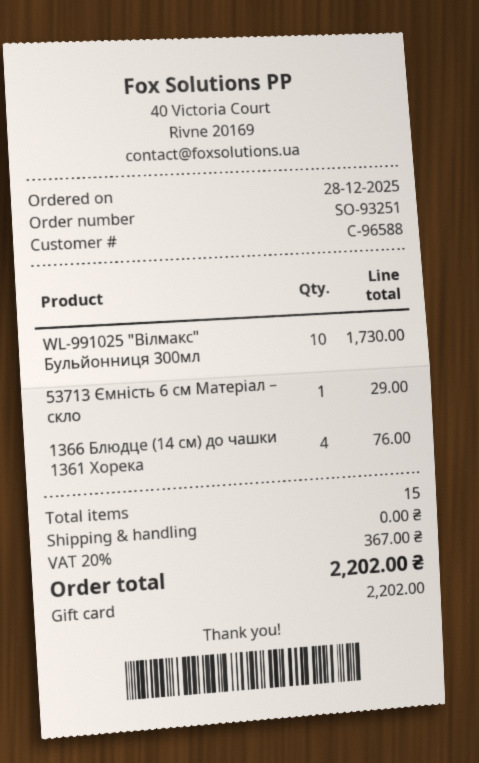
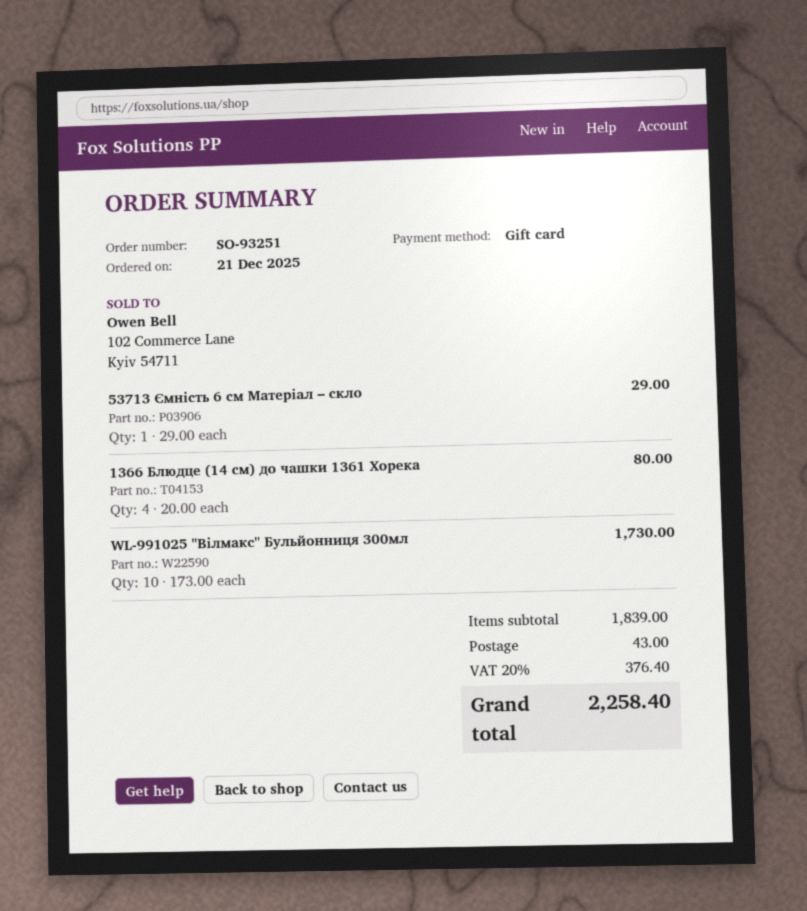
order date: 2025-12-28 -> 2025-12-21
1366 Блюдце (14 см) до чашки 1361 Хорека: 4 for 76.00 -> 4 for 80.00
shipping: 0.00 -> 43.00
tax: 20% = 367.00 -> 20% = 376.40
total: 2202.00 -> 2258.40

